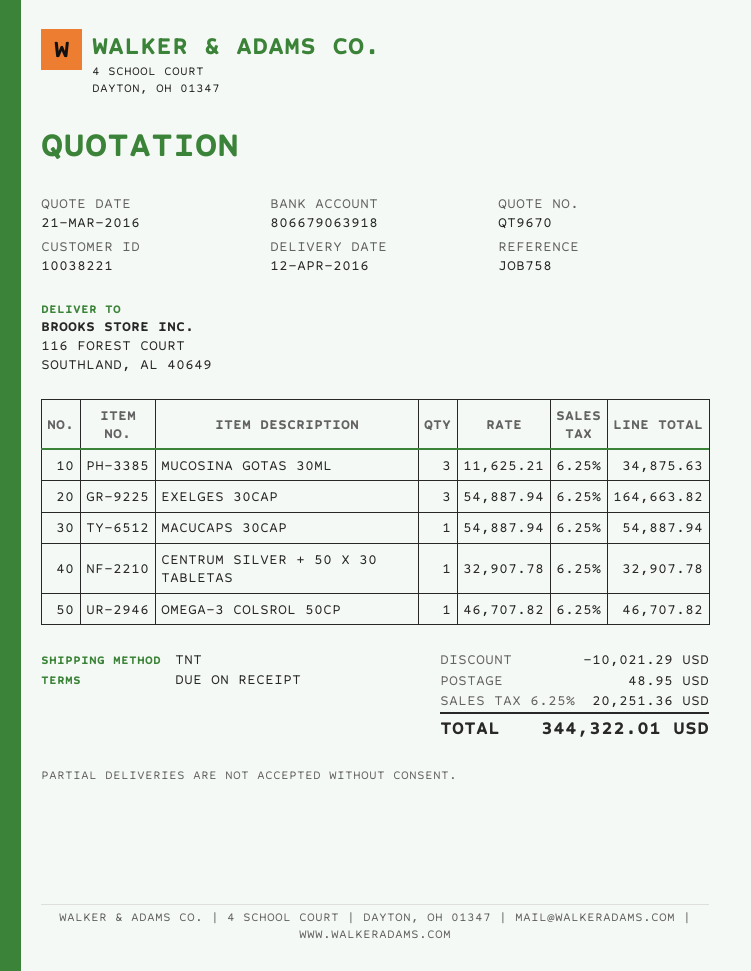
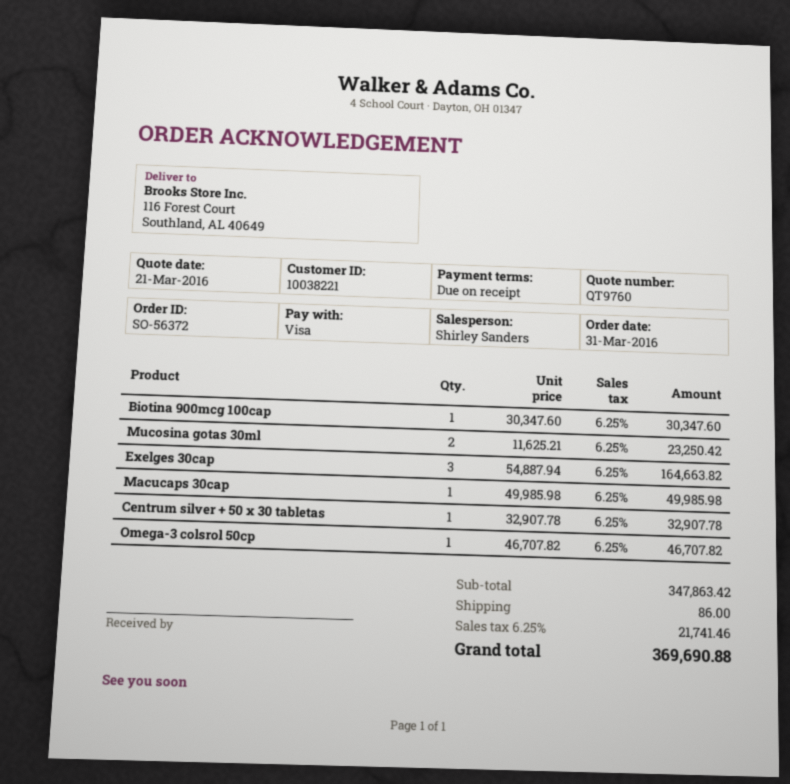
quote number: QT9670 -> QT9760
MUCOSINA GOTAS 30ML: 3 x 11625.21 = 34875.63 -> 2 x 11625.21 = 23250.42
MACUCAPS 30CAP: 1 x 54887.94 = 54887.94 -> 1 x 49985.98 = 49985.98
Biotina 900mcg 100cap: none -> 1 x 30347.60 = 30347.60
discount: 10021.29 -> none
shipping: 48.95 -> 86.00
tax: 6.25% = 20251.36 -> 6.25% = 21741.46
total: 344322.01 -> 369690.88

